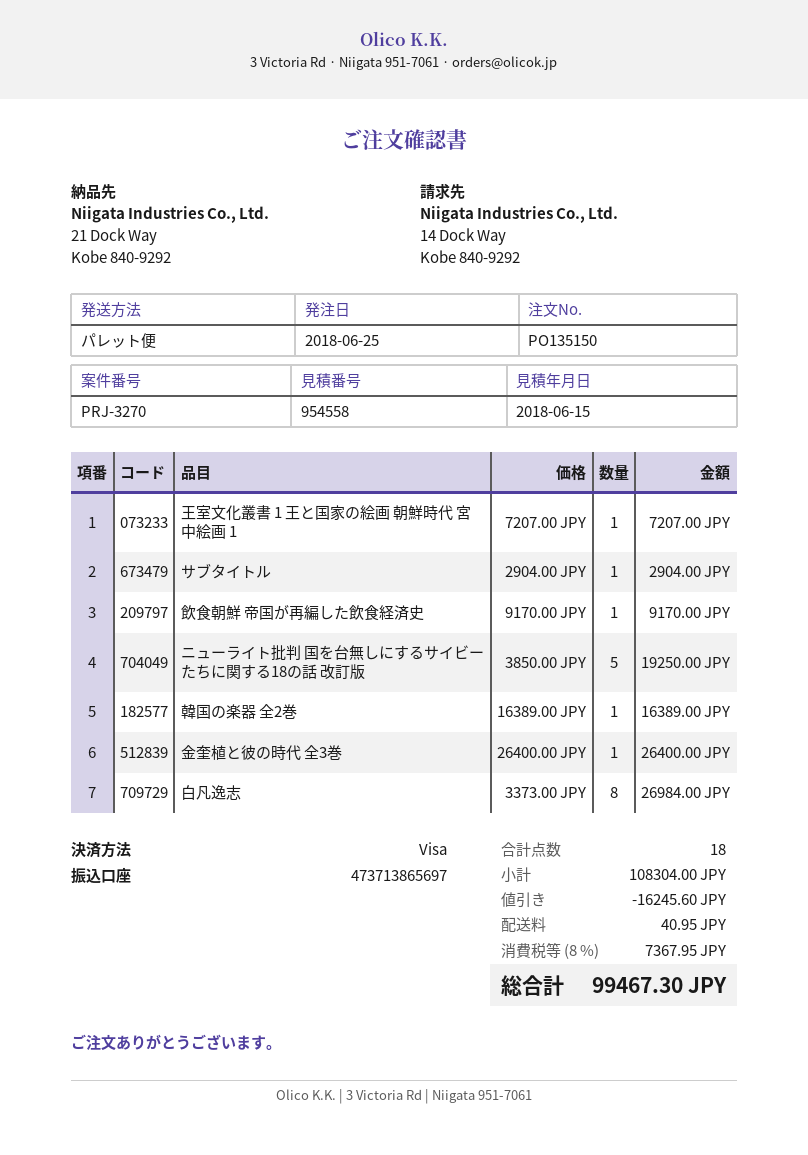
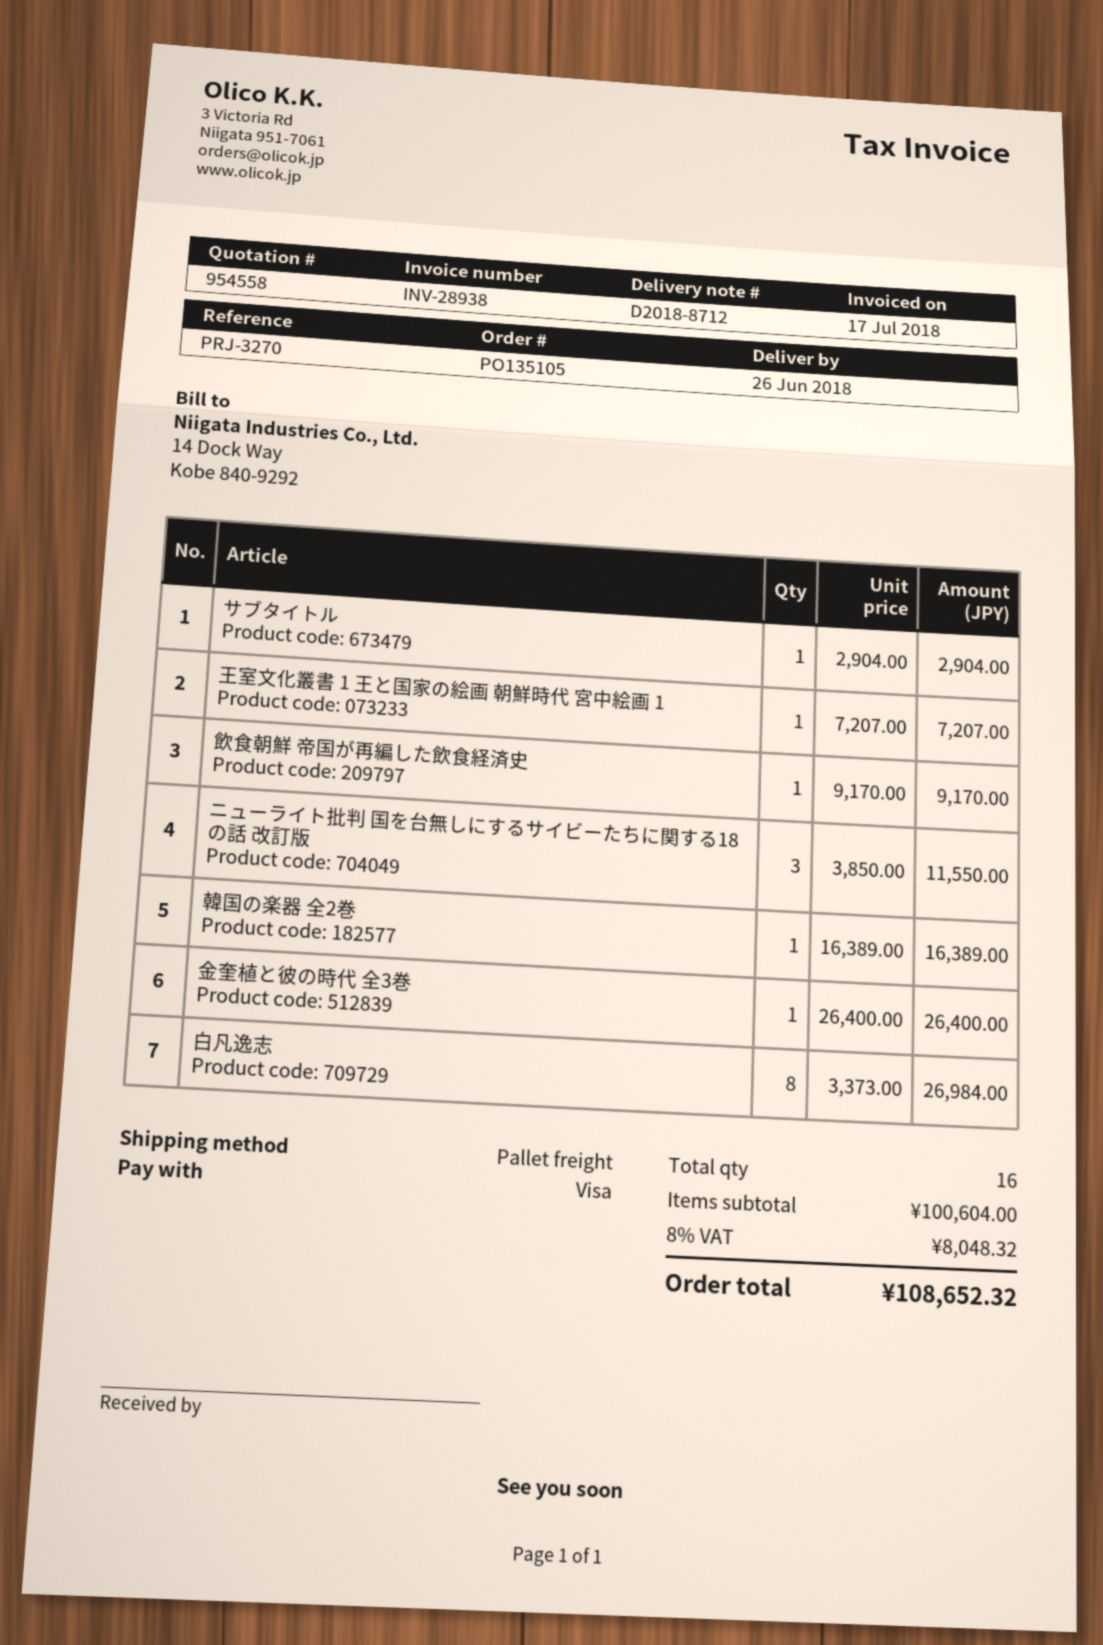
order number: PO135150 -> PO135105
ニューライト批判 国を台無しにするサイビーたちに関する18の話 改訂版: 5 x 3850.00 = 19250.00 -> 3 x 3850.00 = 11550.00
total quantity: 18 -> 16
subtotal: 108304.00 -> 100604.00
discount: 16245.60 -> none
shipping: 40.95 -> none
tax: 8% = 7367.95 -> 8% = 8048.32
total: 99467.30 -> 108652.32

